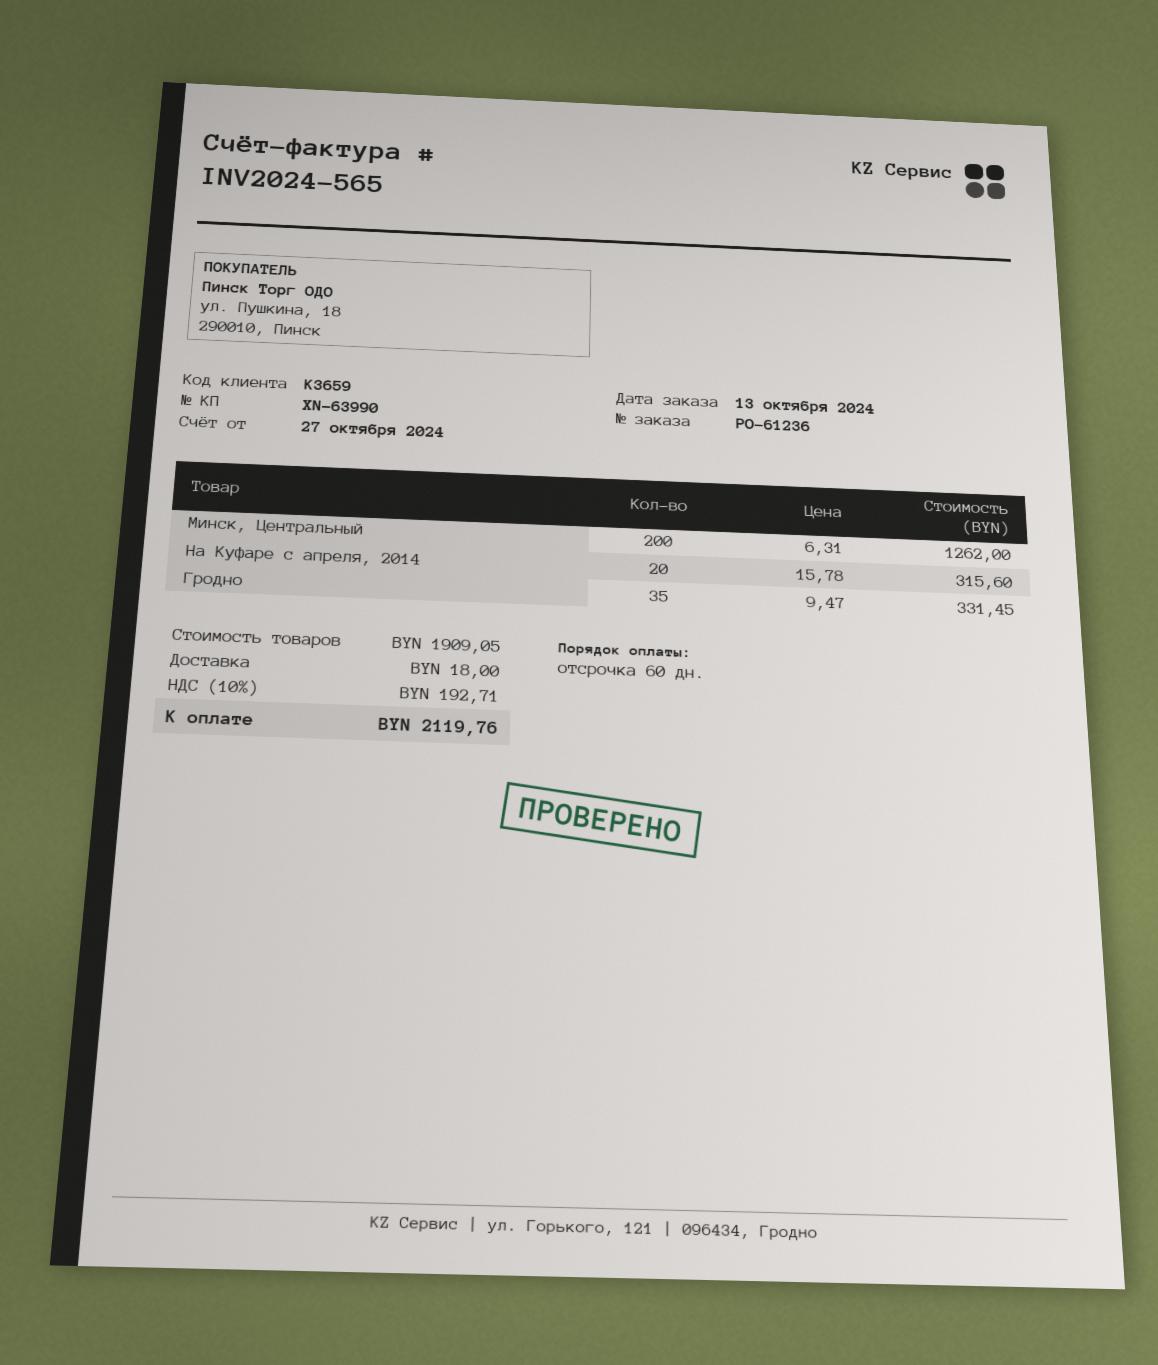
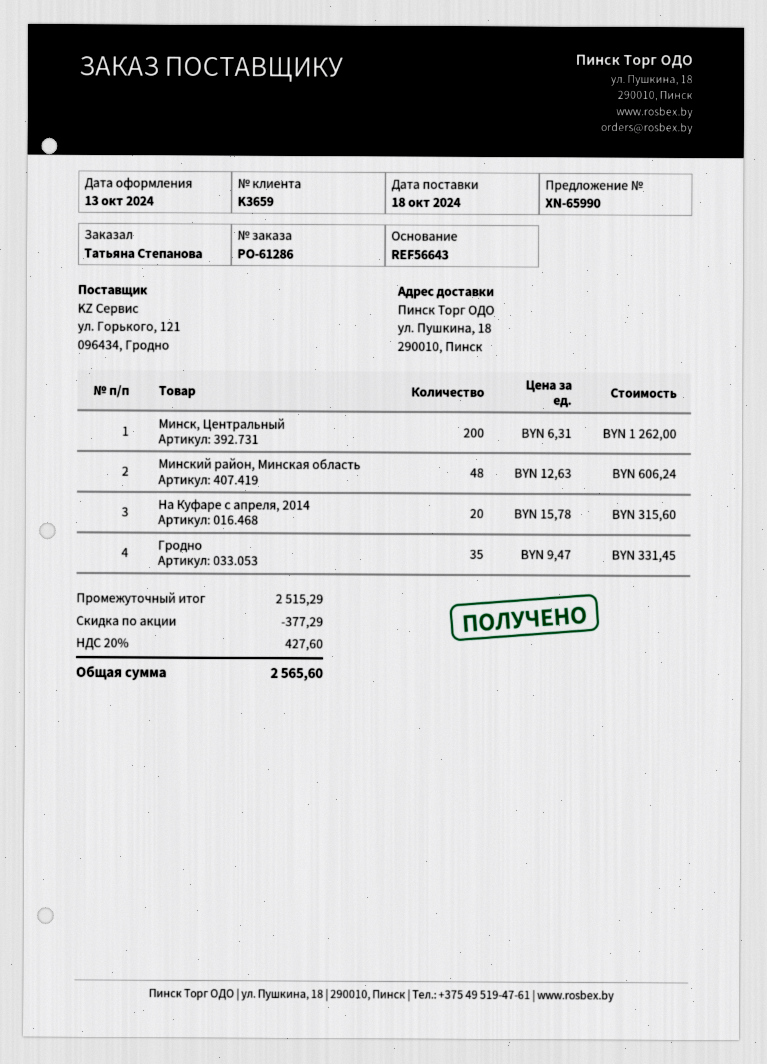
quote number: XN-63990 -> XN-65990
order number: PO-61236 -> PO-61286
Минский район, Минская область: none -> 48 x 12.63 = 606.24
subtotal: 1909.05 -> 2515.29
discount: none -> 377.29
shipping: 18.00 -> none
tax: 10% = 192.71 -> 20% = 427.60
total: 2119.76 -> 2565.60

